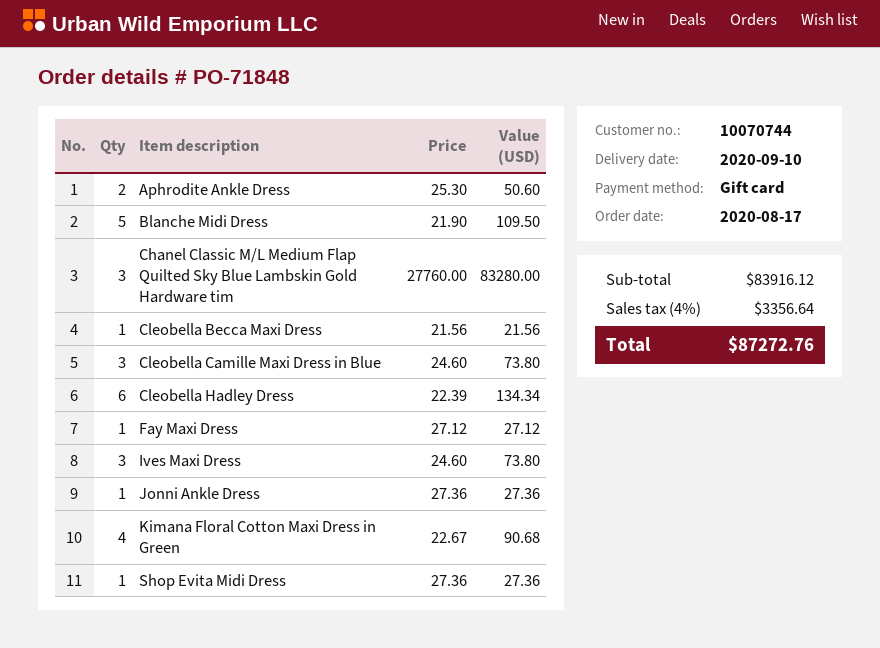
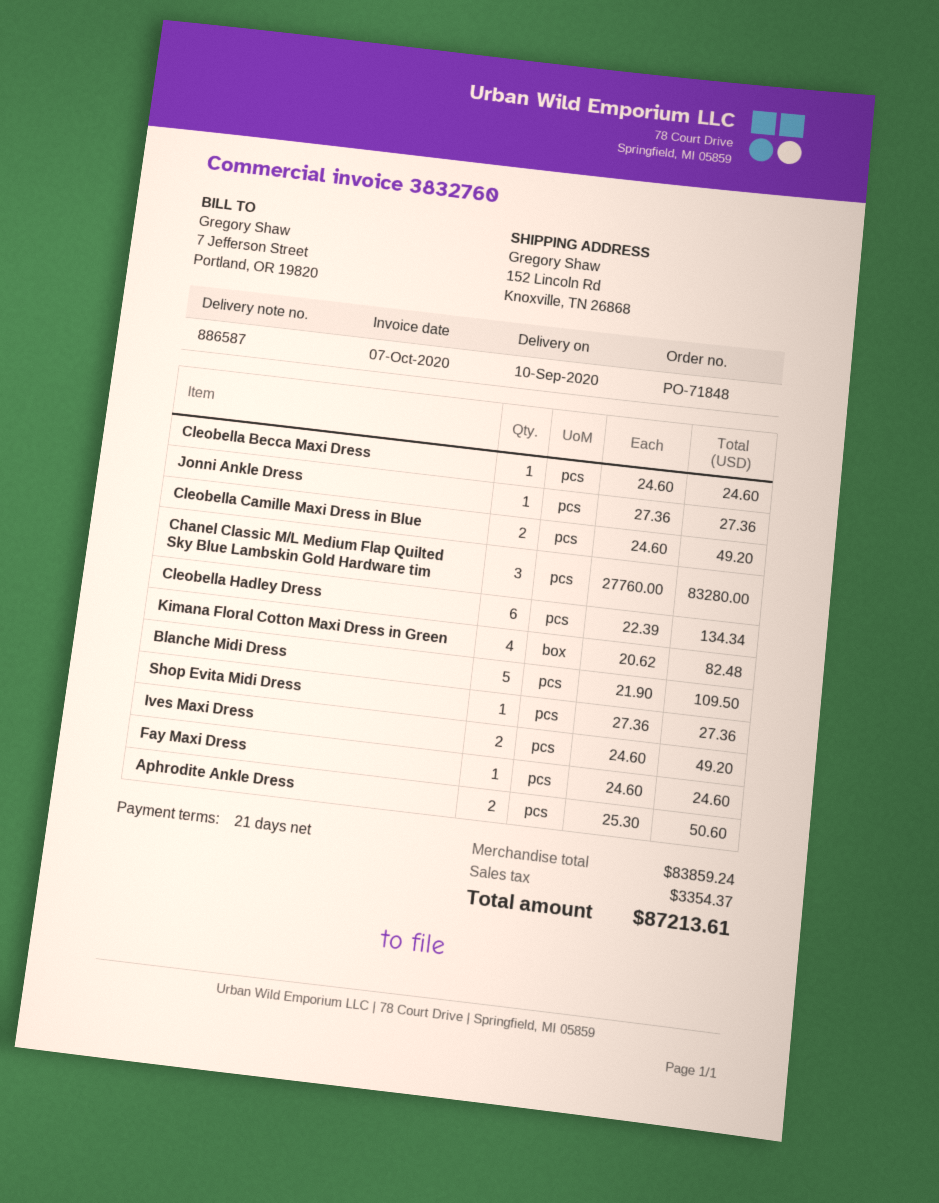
Cleobella Becca Maxi Dress: 1 x 21.56 = 21.56 -> 1 x 24.60 = 24.60
Cleobella Camille Maxi Dress in Blue: 3 x 24.60 = 73.80 -> 2 x 24.60 = 49.20
Fay Maxi Dress: 1 x 27.12 = 27.12 -> 1 x 24.60 = 24.60
Ives Maxi Dress: 3 x 24.60 = 73.80 -> 2 x 24.60 = 49.20
Kimana Floral Cotton Maxi Dress in Green: 4 x 22.67 = 90.68 -> 4 x 20.62 = 82.48
subtotal: 83916.12 -> 83859.24
tax: 3356.64 -> 3354.37
total: 87272.76 -> 87213.61

